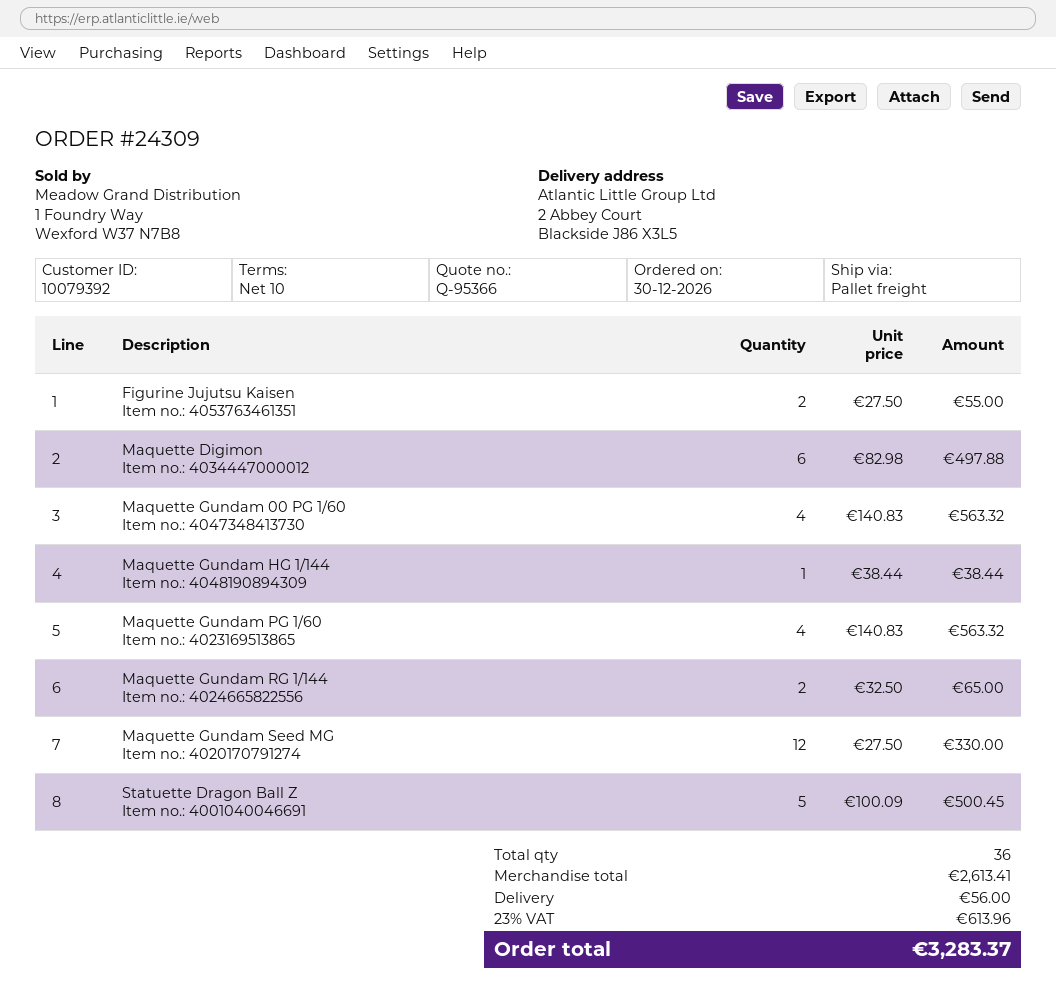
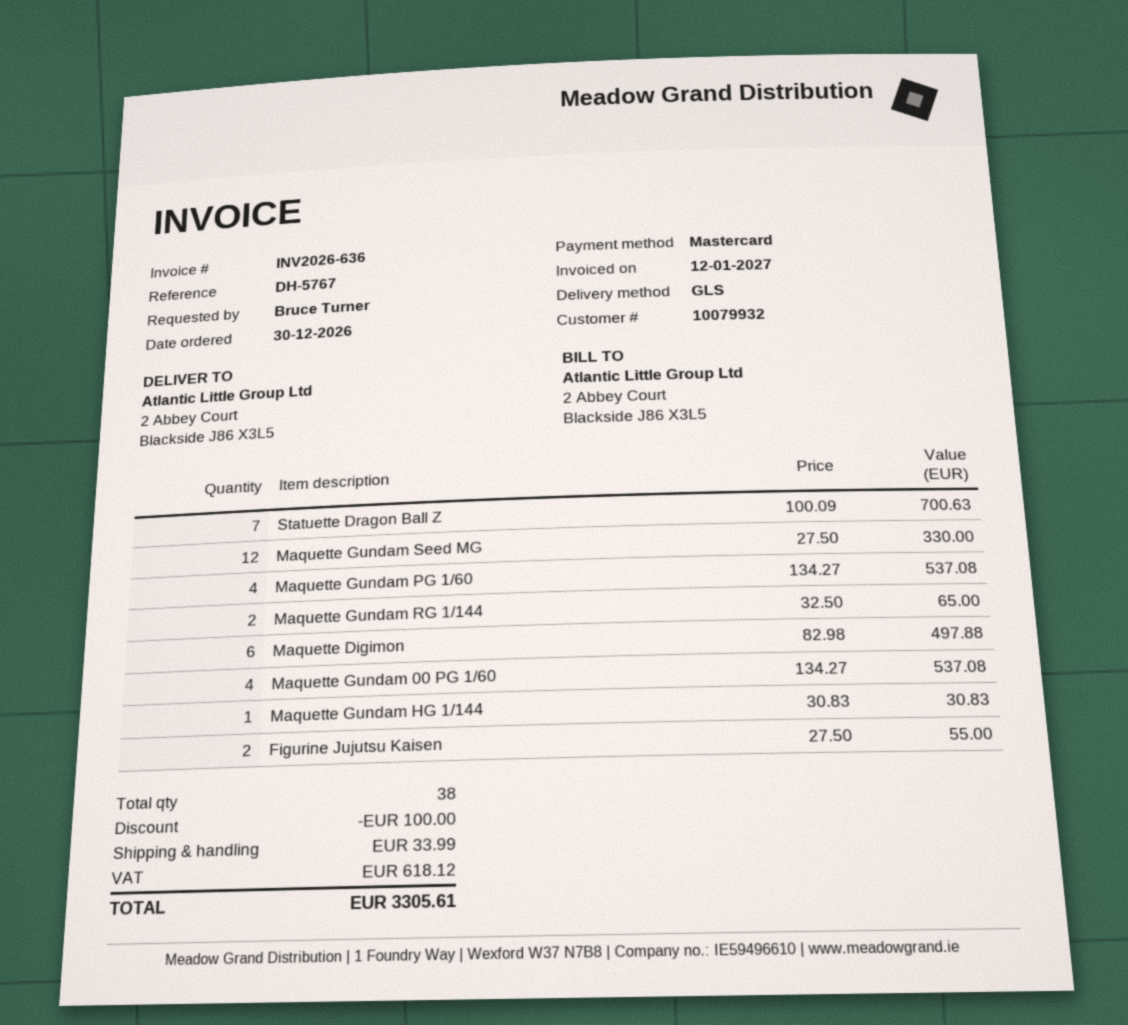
customer number: 10079392 -> 10079932
shipping method: pallet freight -> GLS
Maquette Gundam 00 PG 1/60: 4 x 140.83 = 563.32 -> 4 x 134.27 = 537.08
Maquette Gundam HG 1/144: 1 x 38.44 = 38.44 -> 1 x 30.83 = 30.83
Maquette Gundam PG 1/60: 4 x 140.83 = 563.32 -> 4 x 134.27 = 537.08
Statuette Dragon Ball Z: 5 x 100.09 = 500.45 -> 7 x 100.09 = 700.63
total quantity: 36 -> 38
discount: none -> 100.00
shipping: 56.00 -> 33.99
tax: 613.96 -> 618.12
total: 3283.37 -> 3305.61

